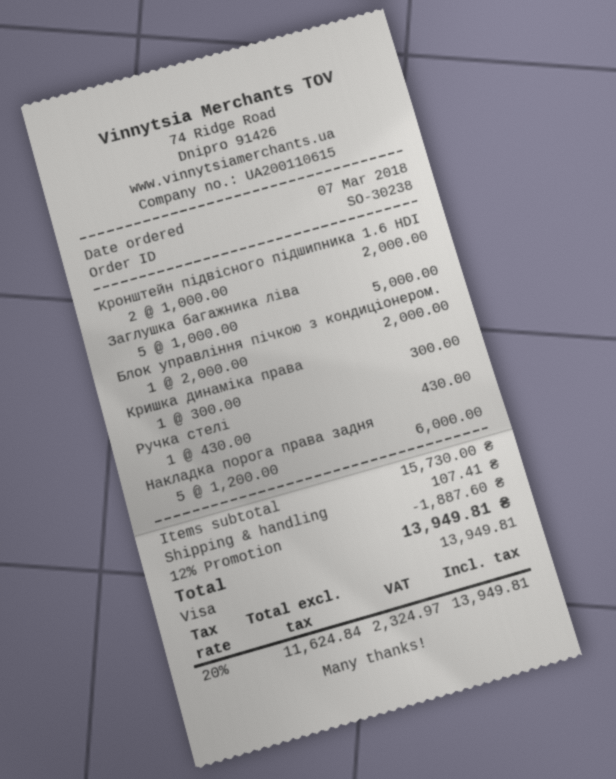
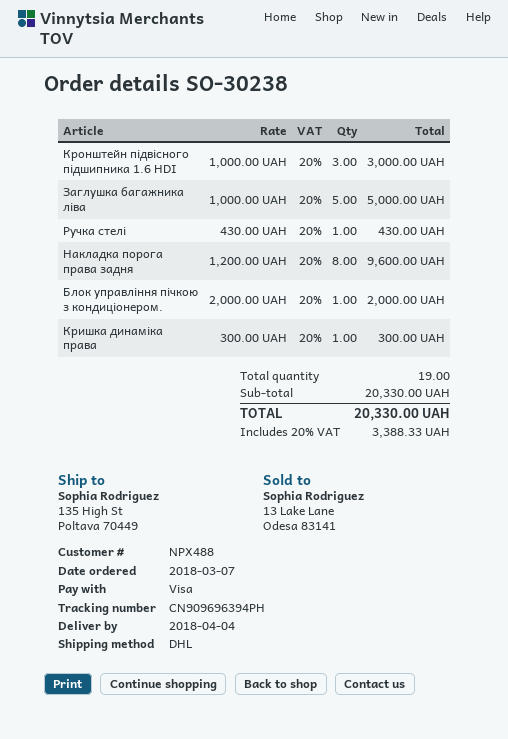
Кронштейн підвісного підшипника 1.6 HDI: 2 x 1000.00 = 2000.00 -> 3 x 1000.00 = 3000.00
Накладка порога права задня: 5 x 1200.00 = 6000.00 -> 8 x 1200.00 = 9600.00
subtotal: 15730.00 -> 20330.00
discount: 12% = 1887.60 -> none
shipping: 107.41 -> none
tax: 20% = 2324.97 -> 20% = 3388.33
total: 13949.81 -> 20330.00

